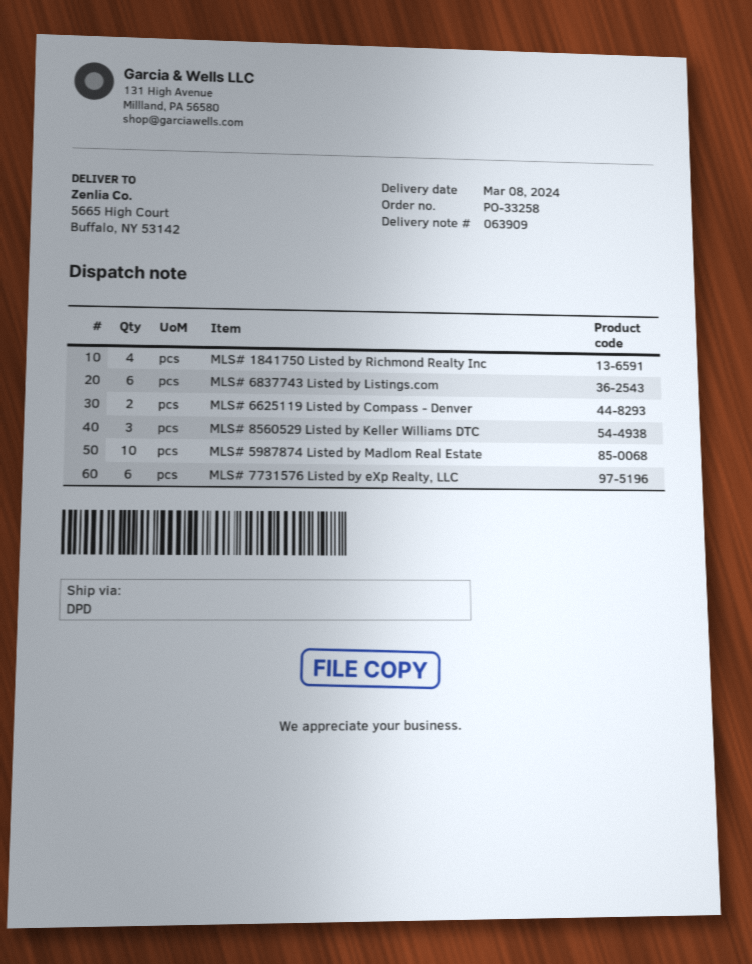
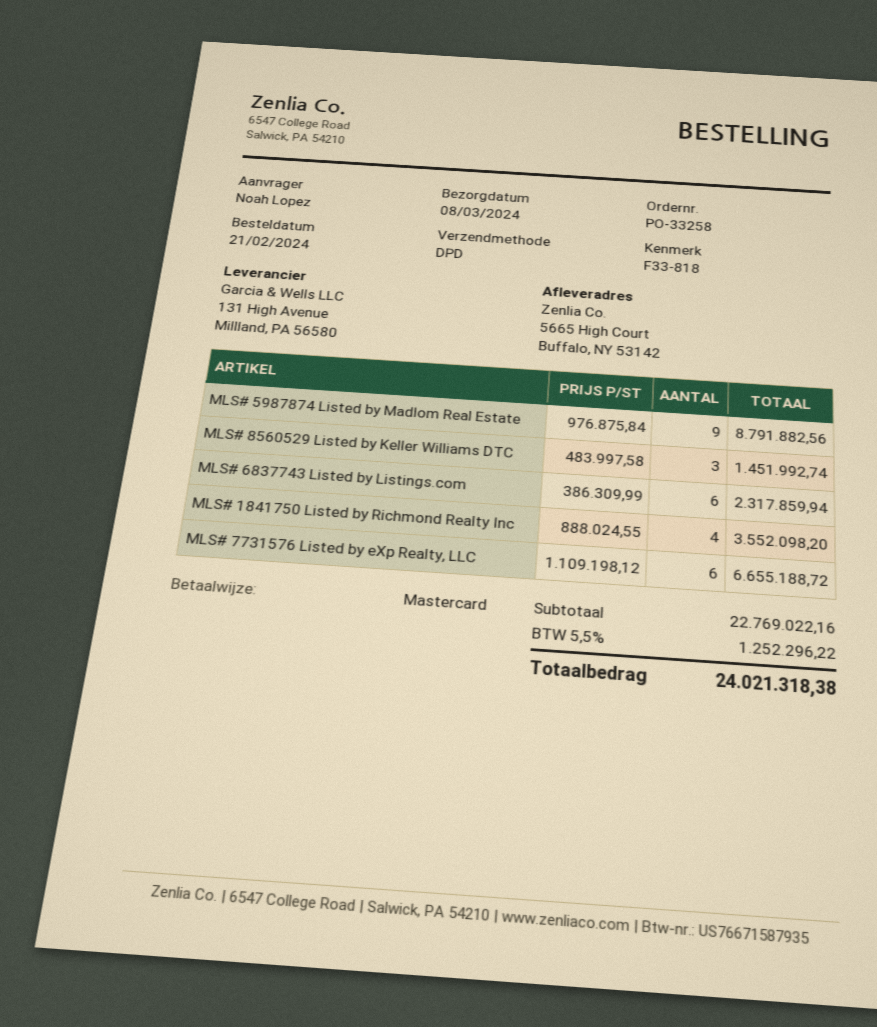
MLS# 6625119 Listed by Compass - Denver: 2 -> none
MLS# 5987874 Listed by Madlom Real Estate: 10 -> 9

